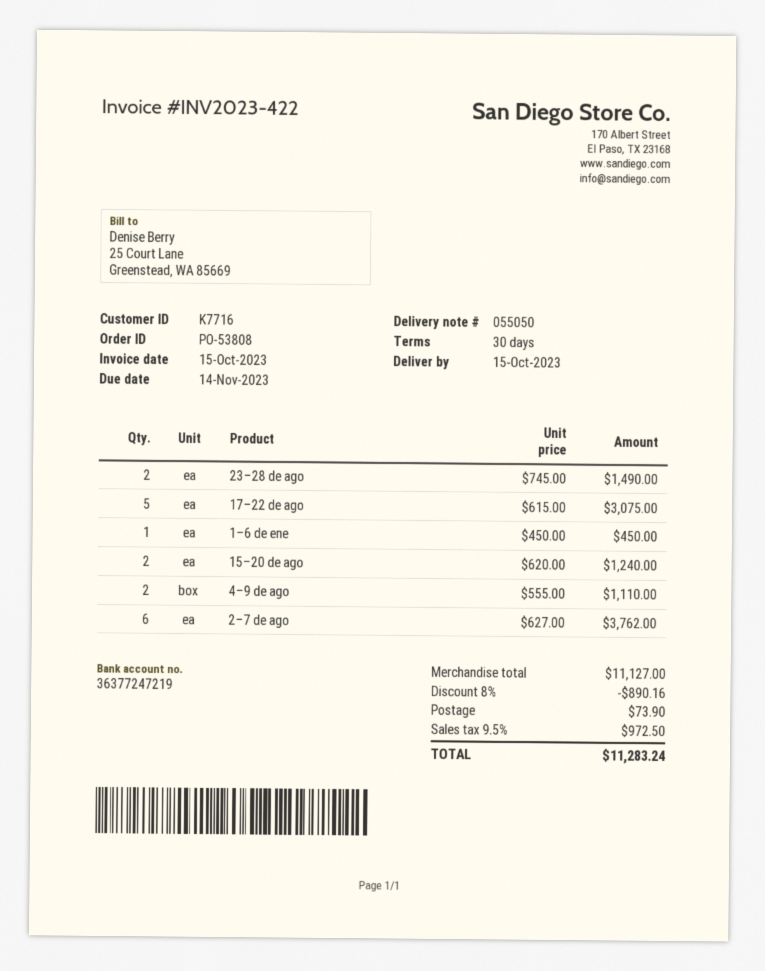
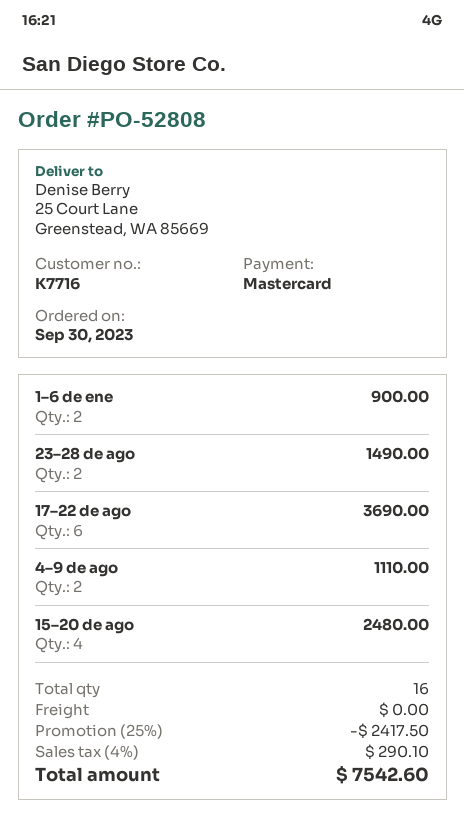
order number: PO-53808 -> PO-52808
17–22 de ago: 5 for 3075.00 -> 6 for 3690.00
1–6 de ene: 1 for 450.00 -> 2 for 900.00
15–20 de ago: 2 for 1240.00 -> 4 for 2480.00
2–7 de ago: 6 for 3762.00 -> none
discount: 8% = 890.16 -> 25% = 2417.50
shipping: 73.90 -> 0.00
tax: 9.5% = 972.50 -> 4% = 290.10
total: 11283.24 -> 7542.60

